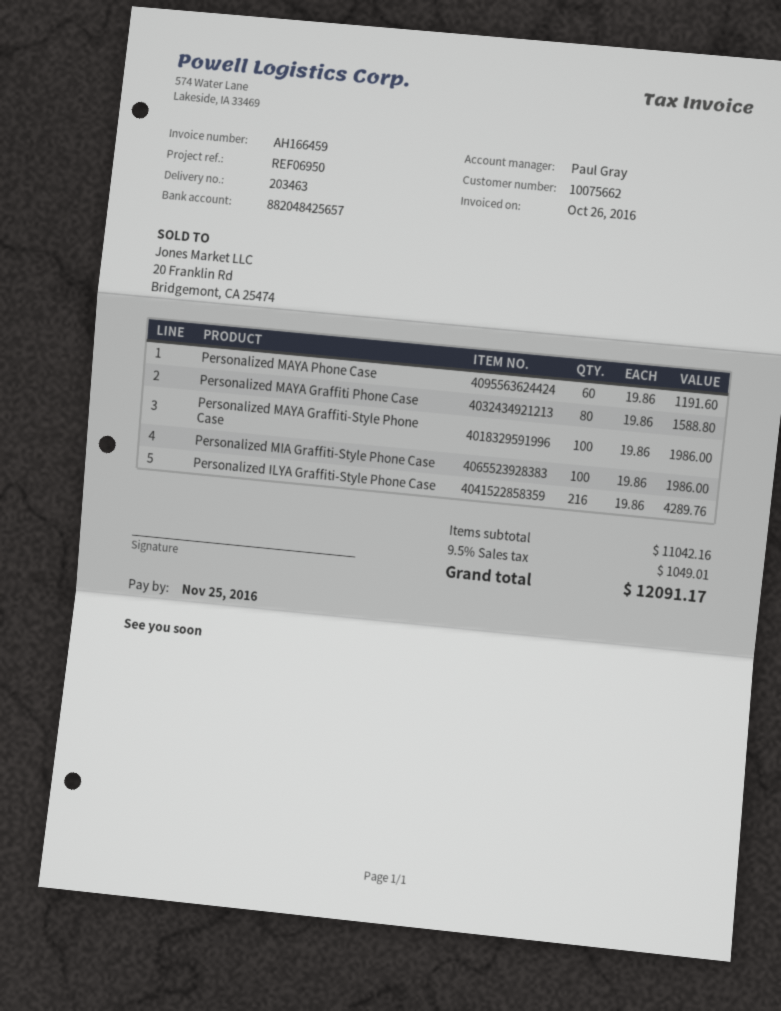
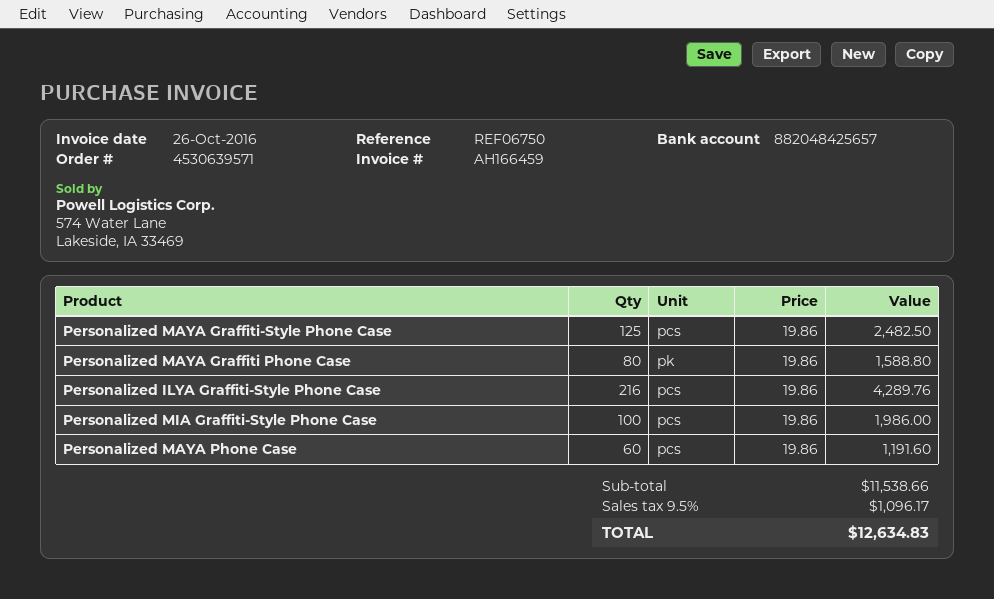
reference: REF06950 -> REF06750
Personalized MAYA Graffiti-Style Phone Case: 100 x 19.86 = 1986.00 -> 125 x 19.86 = 2482.50
subtotal: 11042.16 -> 11538.66
tax: 9.5% = 1049.01 -> 9.5% = 1096.17
total: 12091.17 -> 12634.83

